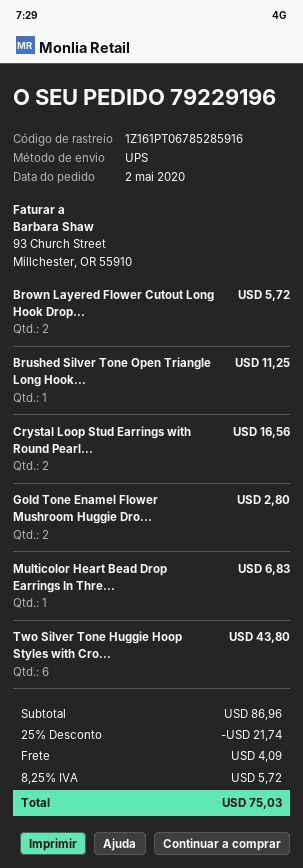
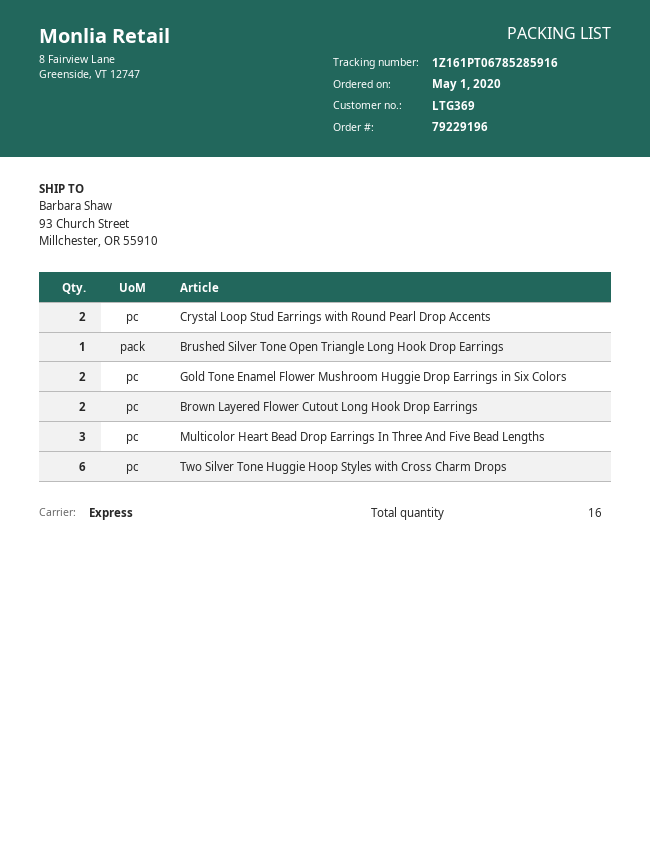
order date: 2020-05-02 -> 2020-05-01
shipping method: UPS -> express
Multicolor Heart Bead Drop Earrings In Thre...: 1 -> 3

